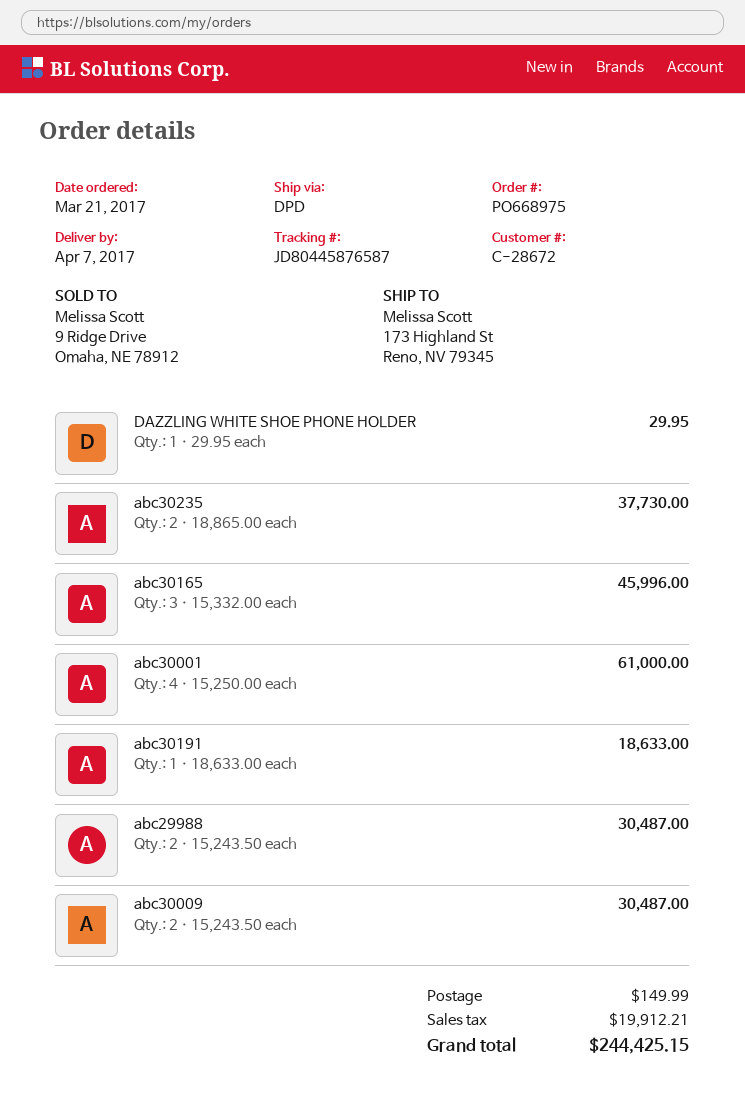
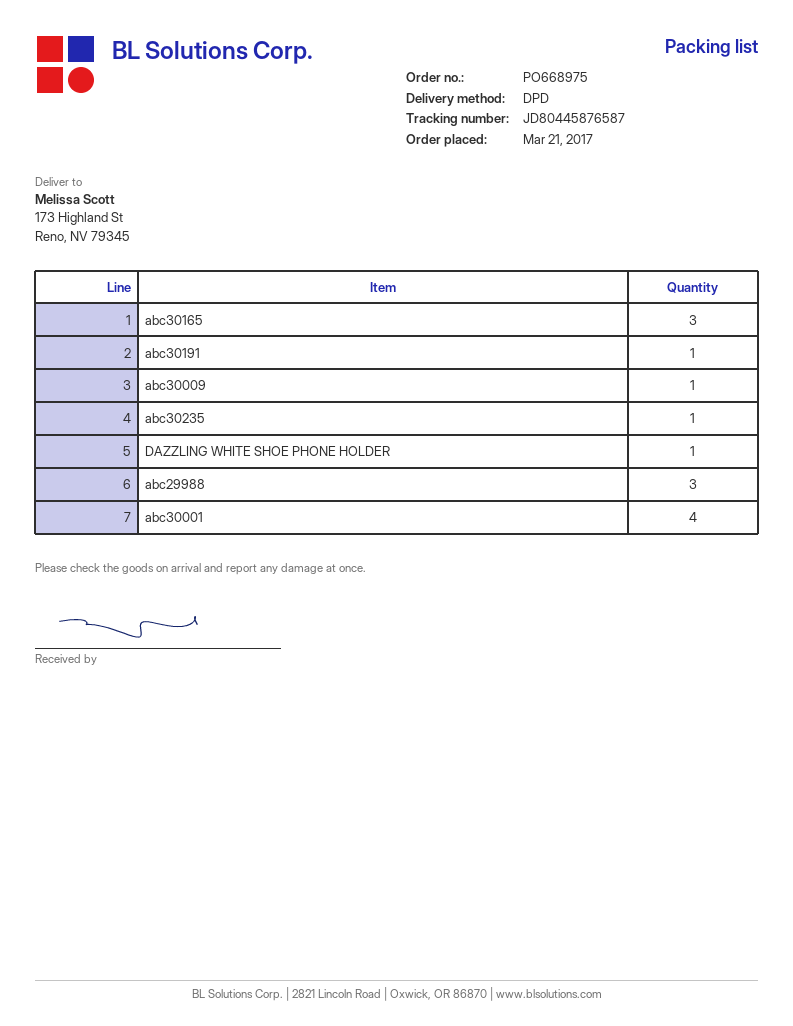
abc30235: 2 -> 1
abc29988: 2 -> 3
abc30009: 2 -> 1

